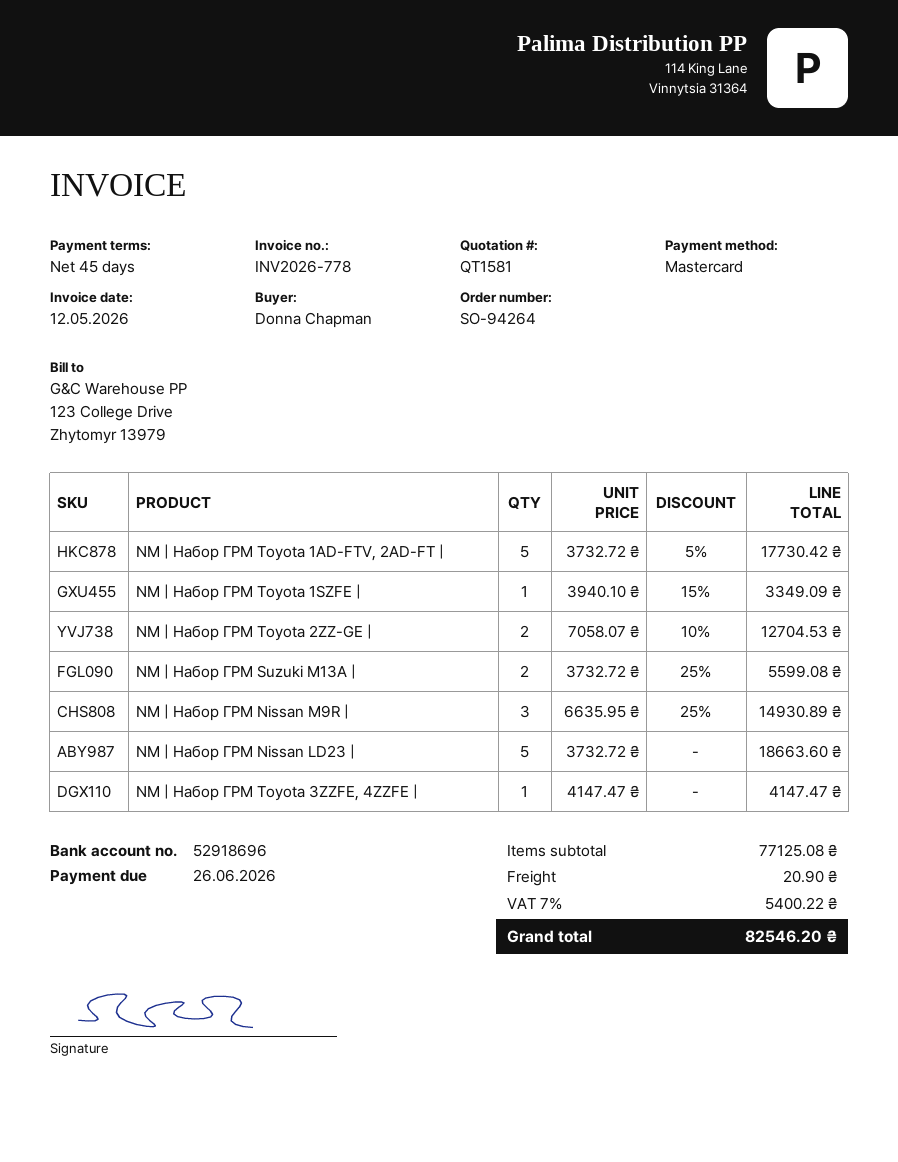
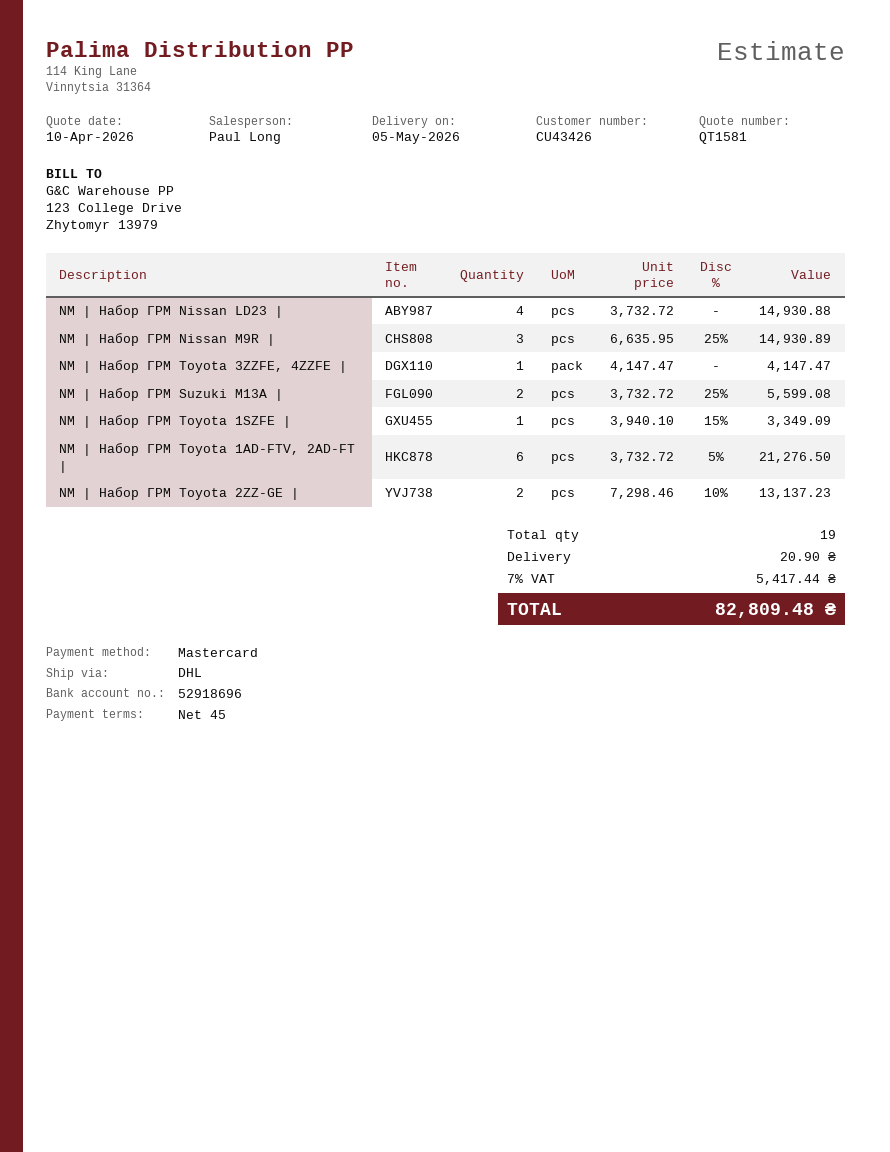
NM | Набор ГРМ Toyota 1AD-FTV, 2AD-FT |: 5 x 3732.72 - 5% = 17730.42 -> 6 x 3732.72 - 5% = 21276.50
NM | Набор ГРМ Toyota 2ZZ-GE |: 2 x 7058.07 - 10% = 12704.53 -> 2 x 7298.46 - 10% = 13137.23
NM | Набор ГРМ Nissan LD23 |: 5 x 3732.72 = 18663.60 -> 4 x 3732.72 = 14930.88
tax: 7% = 5400.22 -> 7% = 5417.44
total: 82546.20 -> 82809.48

